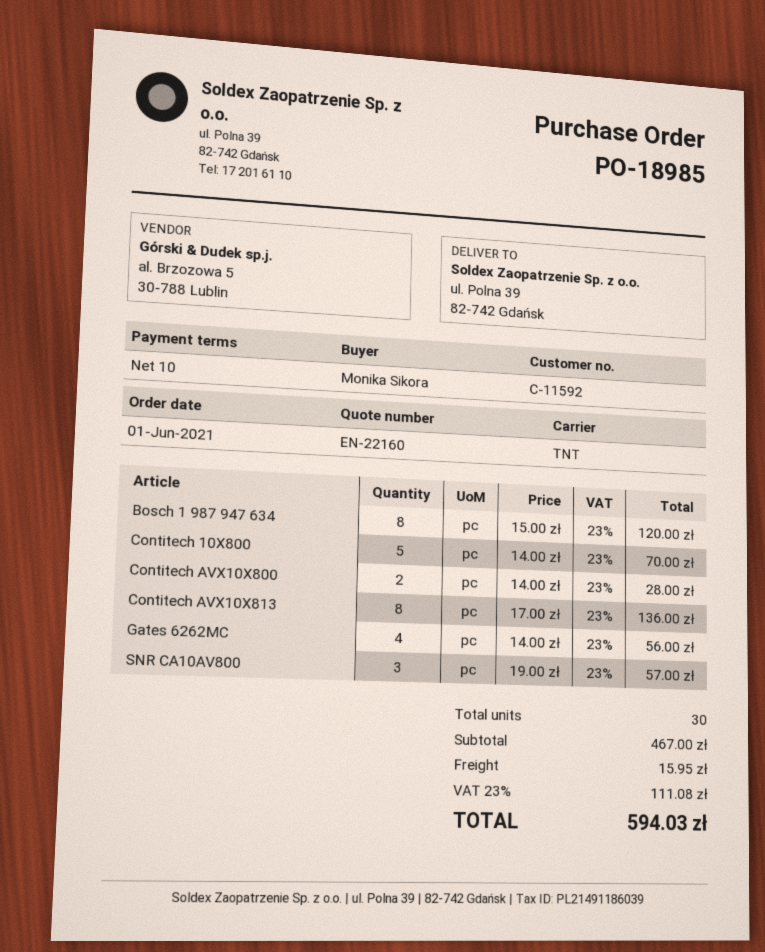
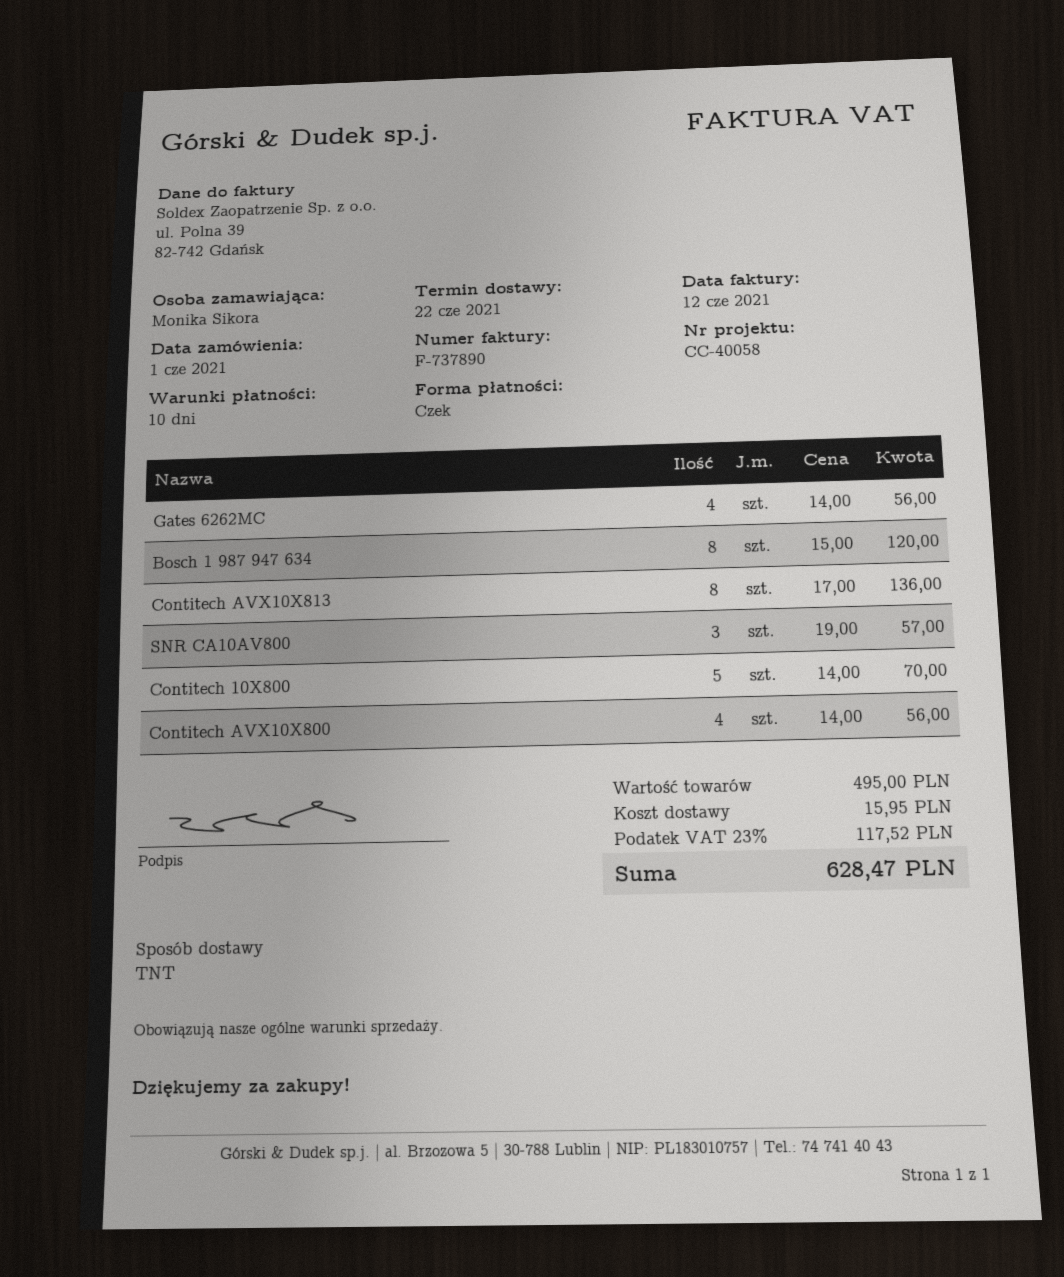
Contitech AVX10X800: 2 x 14.00 = 28.00 -> 4 x 14.00 = 56.00
subtotal: 467.00 -> 495.00
tax: 23% = 111.08 -> 23% = 117.52
total: 594.03 -> 628.47

